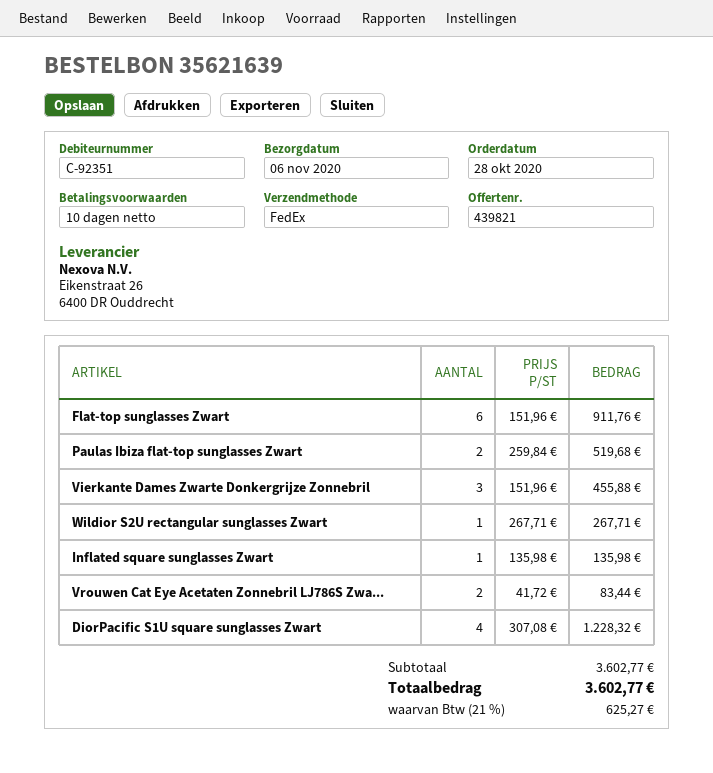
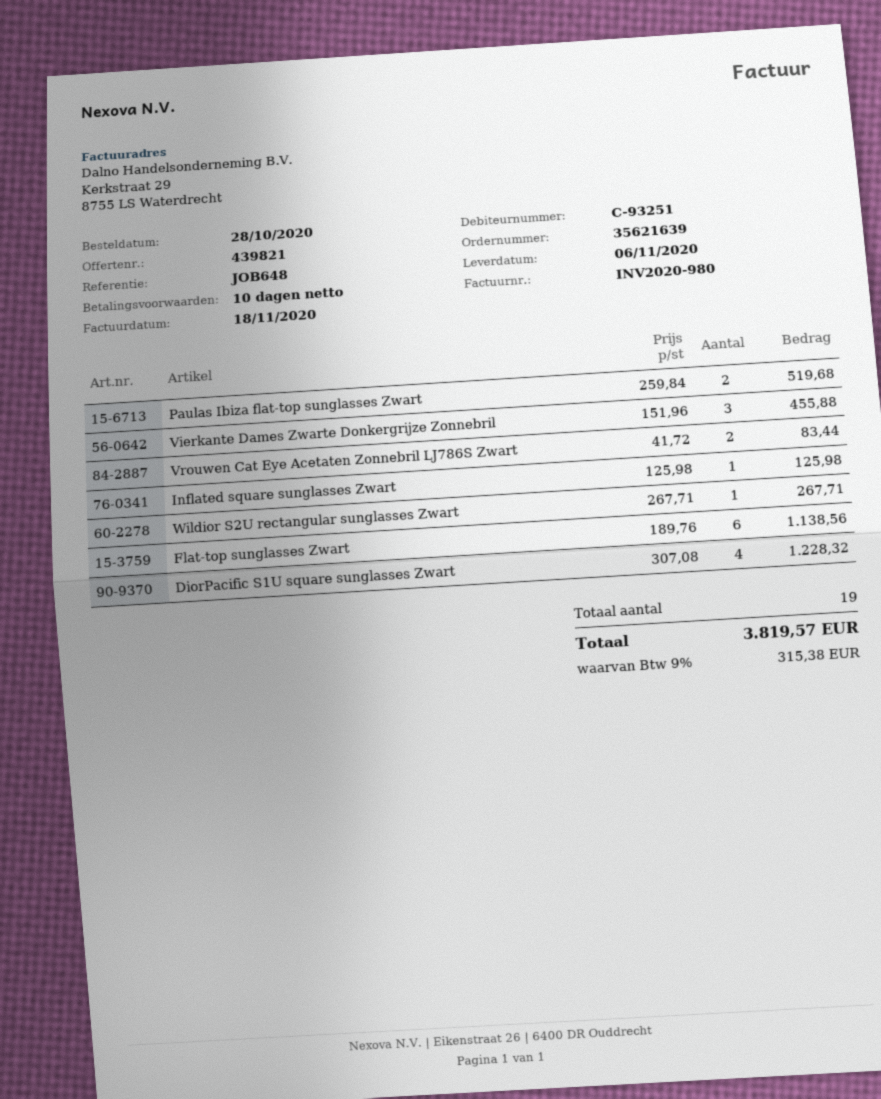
customer number: C-92351 -> C-93251
Flat-top sunglasses Zwart: 6 x 151.96 = 911.76 -> 6 x 189.76 = 1138.56
Inflated square sunglasses Zwart: 1 x 135.98 = 135.98 -> 1 x 125.98 = 125.98
tax: 21% = 625.27 -> 9% = 315.38
total: 3602.77 -> 3819.57

